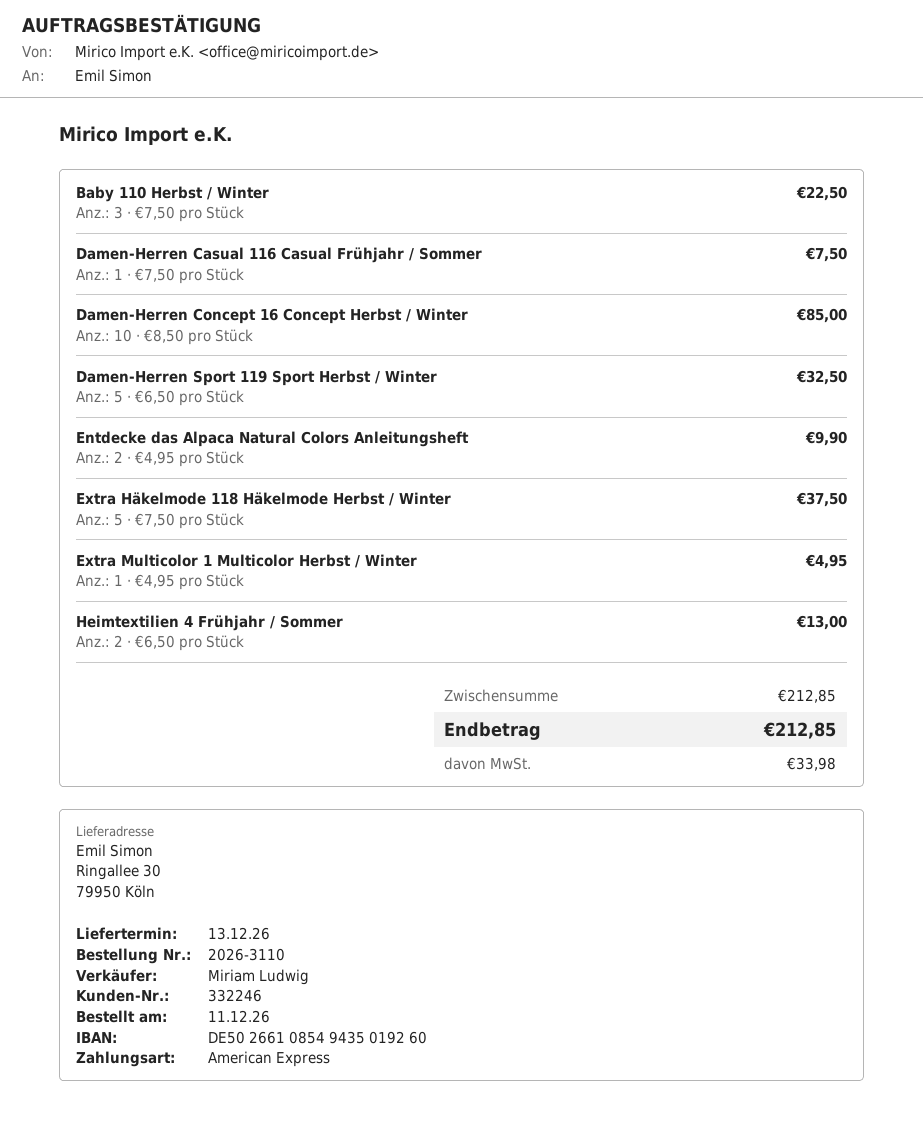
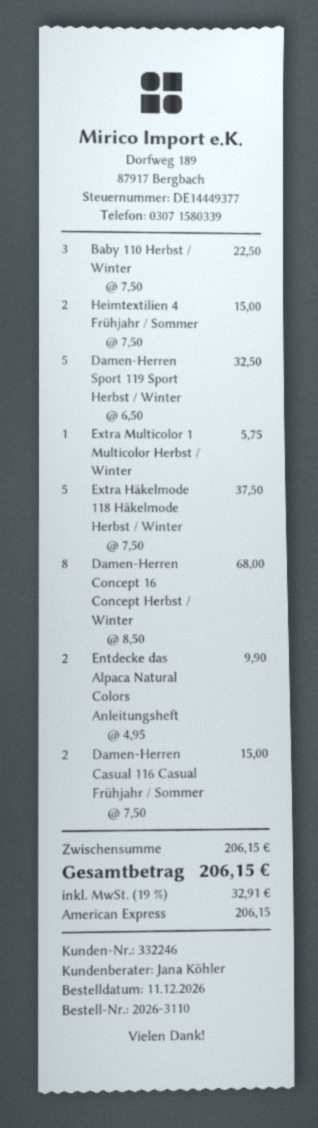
sales rep: Miriam Ludwig -> Jana Köhler
Damen-Herren Casual 116 Casual Frühjahr / Sommer: 1 x 7.50 = 7.50 -> 2 x 7.50 = 15.00
Damen-Herren Concept 16 Concept Herbst / Winter: 10 x 8.50 = 85.00 -> 8 x 8.50 = 68.00
Extra Multicolor 1 Multicolor Herbst / Winter: 1 x 4.95 = 4.95 -> 1 x 5.75 = 5.75
Heimtextilien 4 Frühjahr / Sommer: 2 x 6.50 = 13.00 -> 2 x 7.50 = 15.00
subtotal: 212.85 -> 206.15
tax: 33.98 -> 32.91
total: 212.85 -> 206.15

